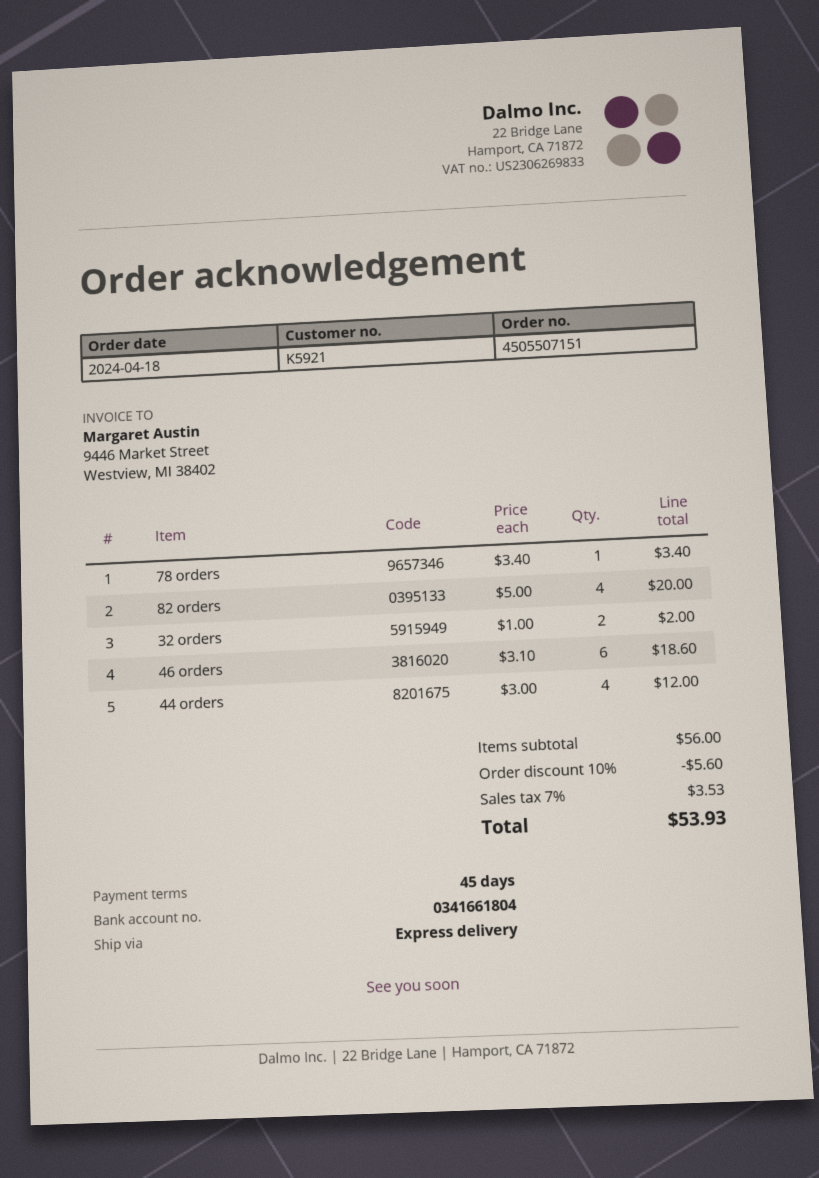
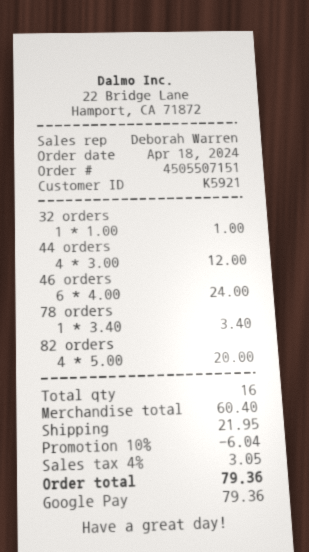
32 orders: 2 x 1.00 = 2.00 -> 1 x 1.00 = 1.00
46 orders: 6 x 3.10 = 18.60 -> 6 x 4.00 = 24.00
subtotal: 56.00 -> 60.40
discount: 10% = 5.60 -> 10% = 6.04
shipping: none -> 21.95
tax: 7% = 3.53 -> 4% = 3.05
total: 53.93 -> 79.36

